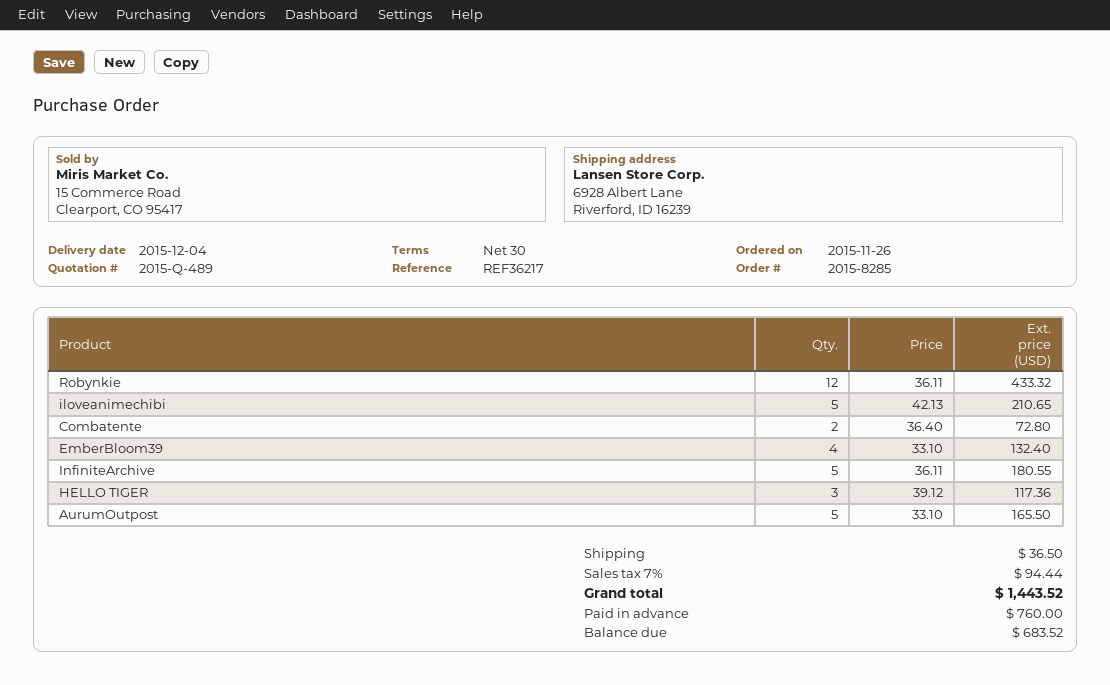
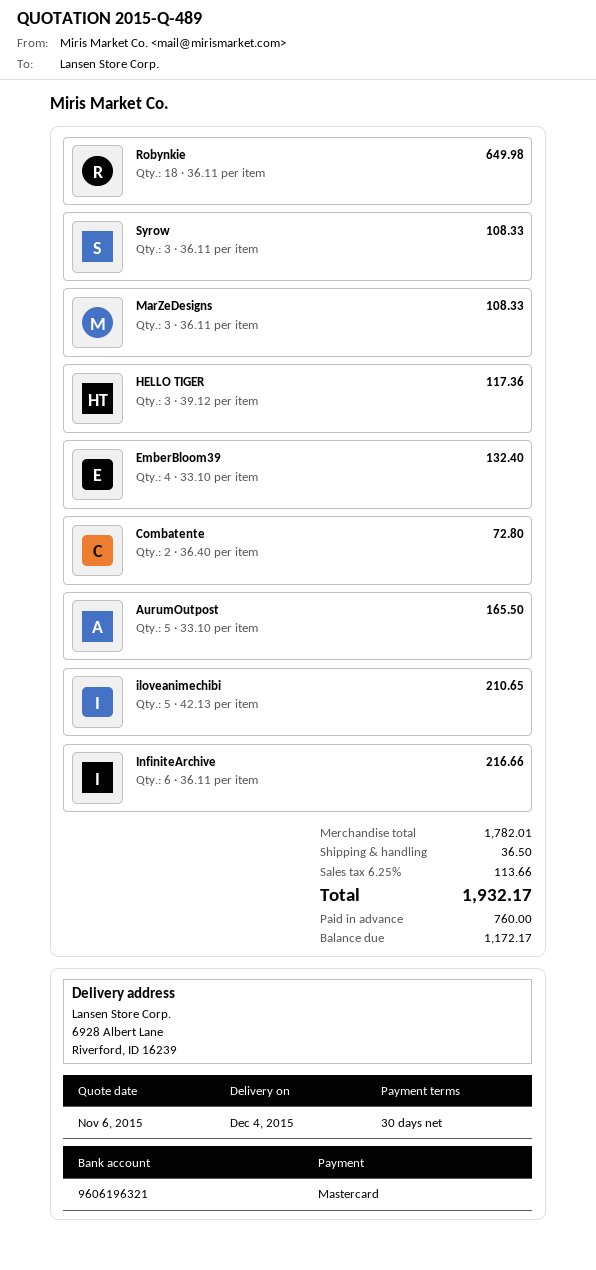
Robynkie: 12 x 36.11 = 433.32 -> 18 x 36.11 = 649.98
InfiniteArchive: 5 x 36.11 = 180.55 -> 6 x 36.11 = 216.66
Syrow: none -> 3 x 36.11 = 108.33
MarZeDesigns: none -> 3 x 36.11 = 108.33
tax: 7% = 94.44 -> 6.25% = 113.66
total: 1443.52 -> 1932.17
balance: 683.52 -> 1172.17

